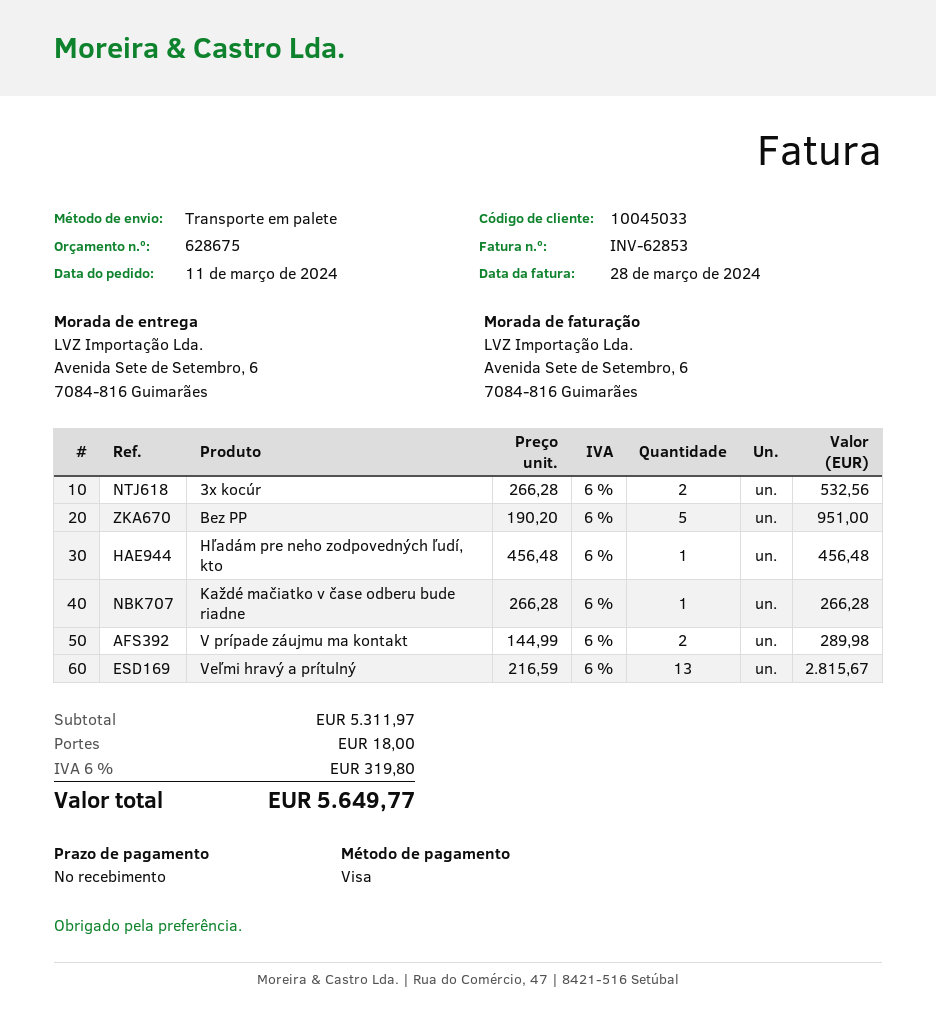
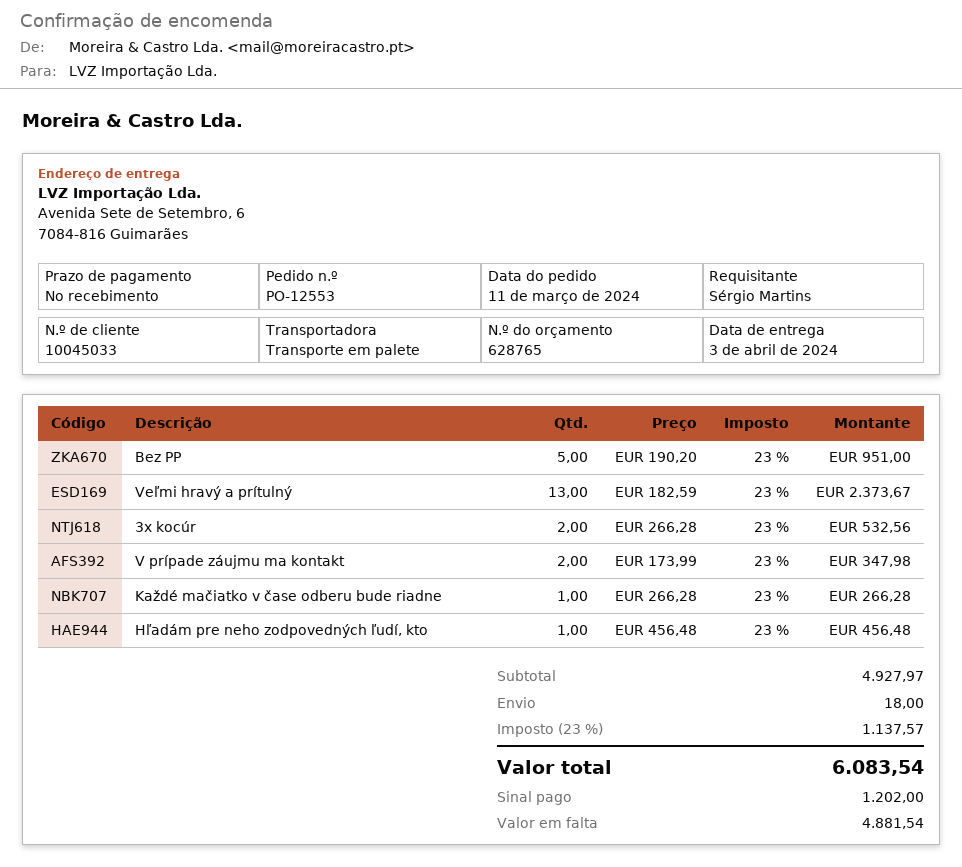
quote number: 628675 -> 628765
V prípade záujmu ma kontakt: 2 x 144.99 = 289.98 -> 2 x 173.99 = 347.98
Veľmi hravý a prítulný: 13 x 216.59 = 2815.67 -> 13 x 182.59 = 2373.67
subtotal: 5311.97 -> 4927.97
tax: 6% = 319.80 -> 23% = 1137.57
total: 5649.77 -> 6083.54

